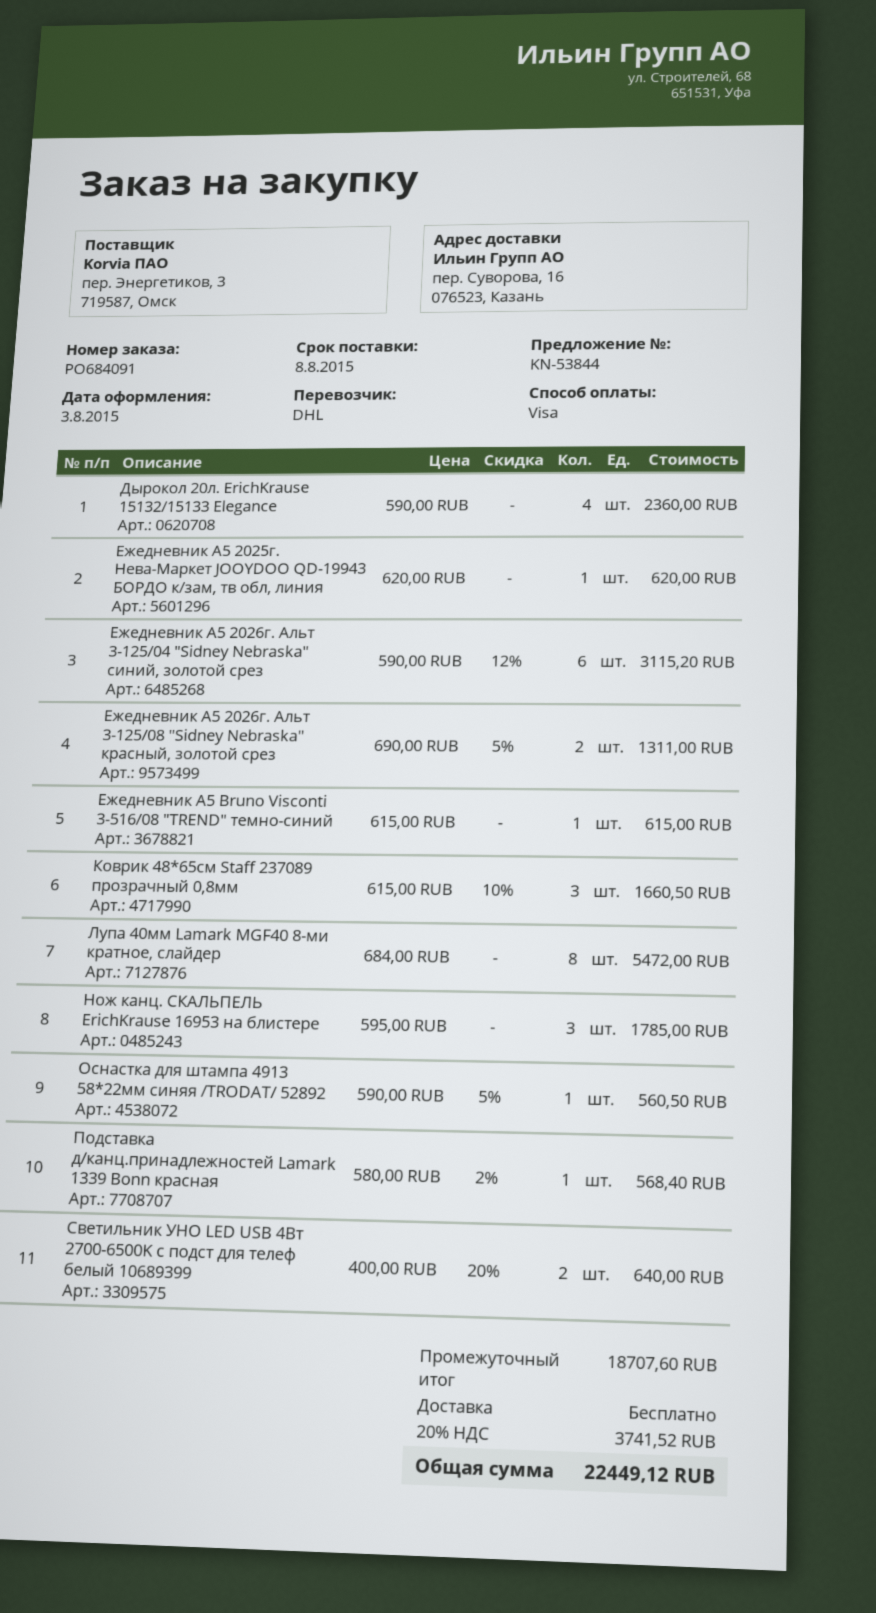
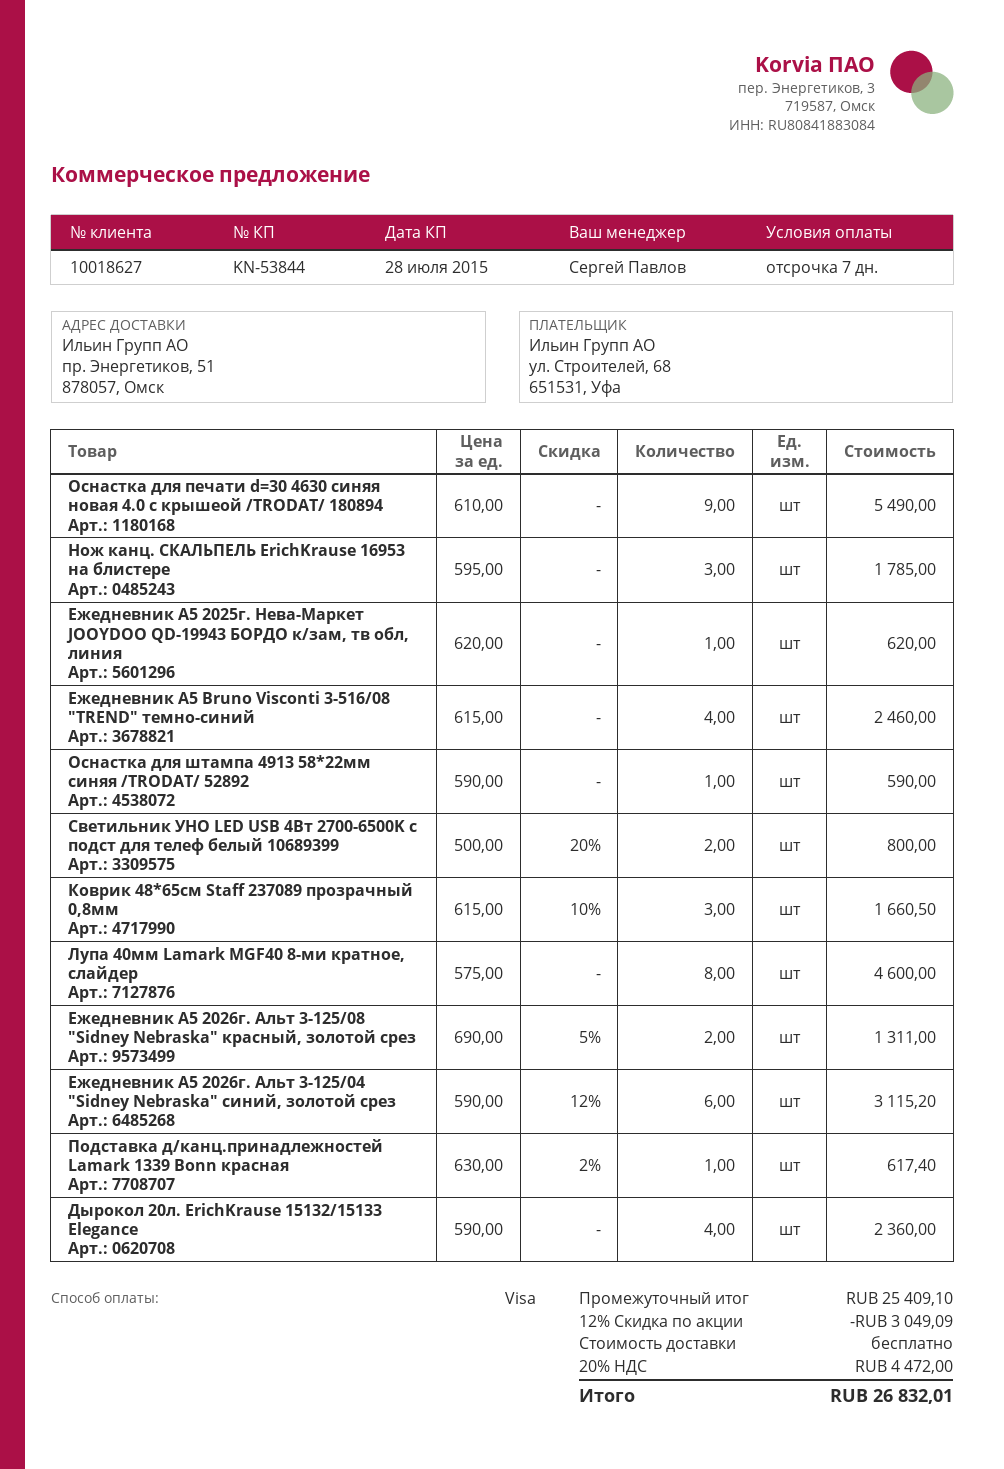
ship to: пер. Суворова, 16, 076523, Казань -> пр. Энергетиков, 51, 878057, Омск
Ежедневник А5 Bruno Visconti 3-516/08 "TREND" темно-синий: 1 x 615.00 = 615.00 -> 4 x 615.00 = 2460.00
Лупа 40мм Lamark MGF40 8-ми кратное, слайдер: 8 x 684.00 = 5472.00 -> 8 x 575.00 = 4600.00
Оснастка для штампа 4913 58*22мм синяя /TRODAT/ 52892: 1 x 590.00 - 5% = 560.50 -> 1 x 590.00 = 590.00
Подставка д/канц.принадлежностей Lamark 1339 Bonn красная: 1 x 580.00 - 2% = 568.40 -> 1 x 630.00 - 2% = 617.40
Светильник УНО LED USB 4Вт 2700-6500K с подст для телеф белый 10689399: 2 x 400.00 - 20% = 640.00 -> 2 x 500.00 - 20% = 800.00
Оснастка для печати d=30 4630 синяя новая 4.0 с крышеой /TRODAT/ 180894: none -> 9 x 610.00 = 5490.00
subtotal: 18707.60 -> 25409.10
discount: none -> 12% = 3049.09
tax: 20% = 3741.52 -> 20% = 4472.00
total: 22449.12 -> 26832.01

